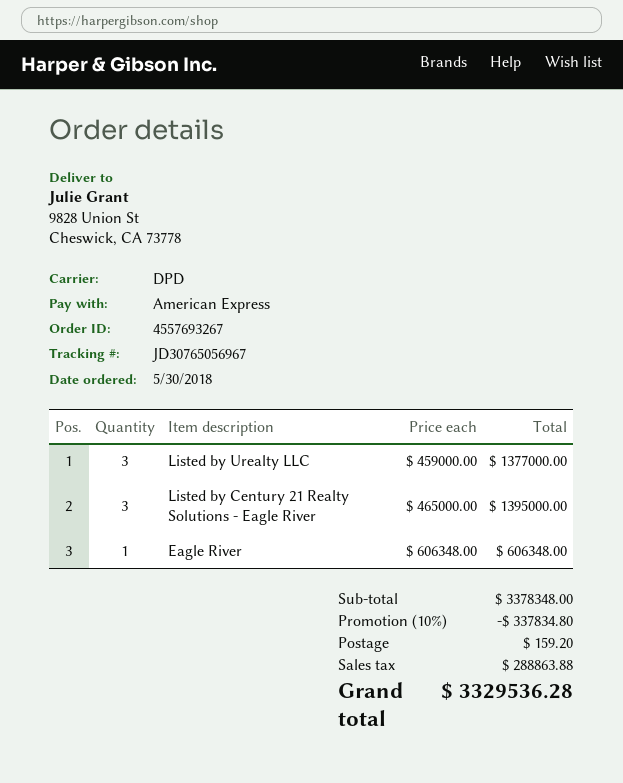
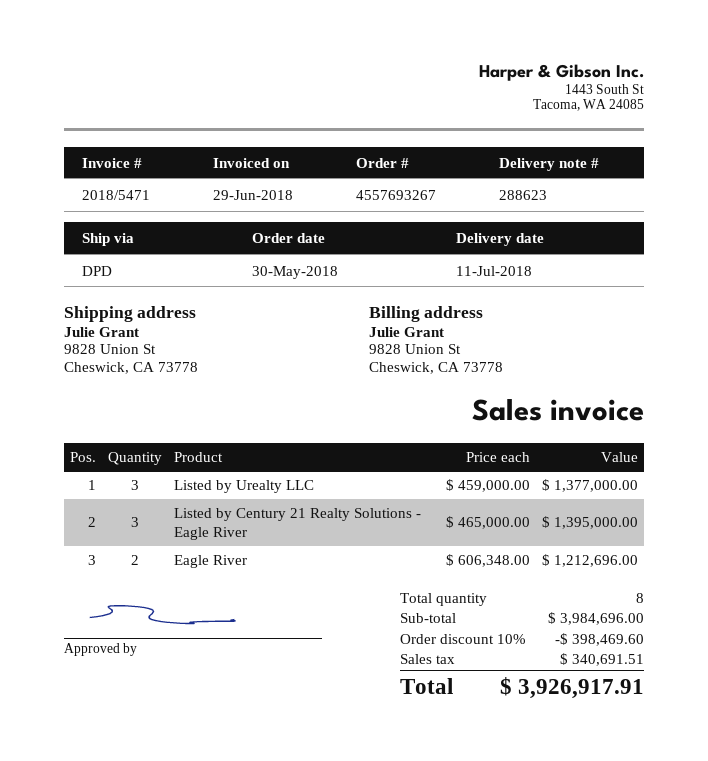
Eagle River: 1 x 606348.00 = 606348.00 -> 2 x 606348.00 = 1212696.00
subtotal: 3378348.00 -> 3984696.00
discount: 10% = 337834.80 -> 10% = 398469.60
shipping: 159.20 -> none
tax: 288863.88 -> 340691.51
total: 3329536.28 -> 3926917.91

